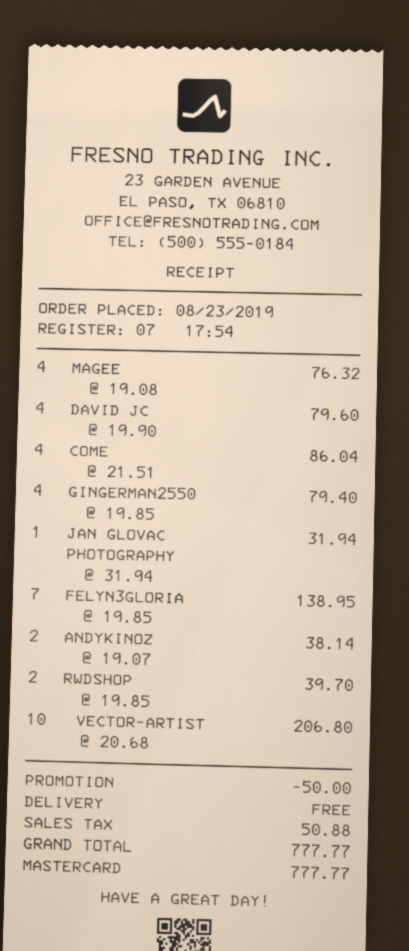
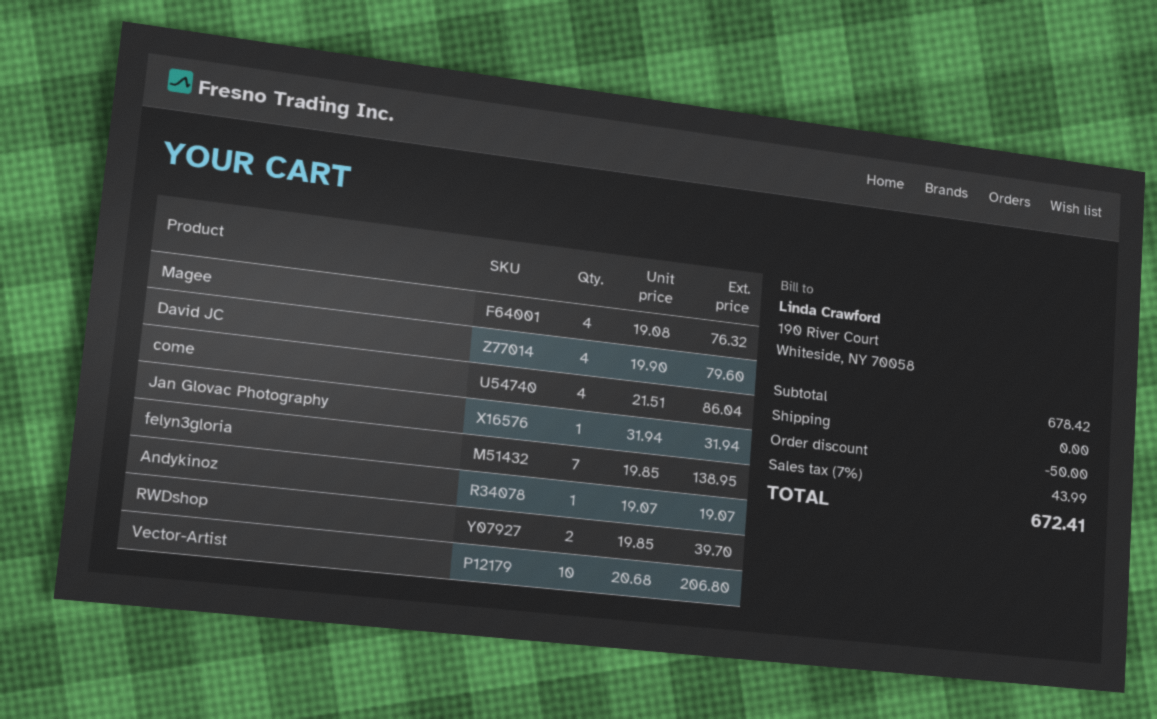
GINGERMAN2550: 4 x 19.85 = 79.40 -> none
ANDYKINOZ: 2 x 19.07 = 38.14 -> 1 x 19.07 = 19.07
tax: 50.88 -> 43.99
total: 777.77 -> 672.41

